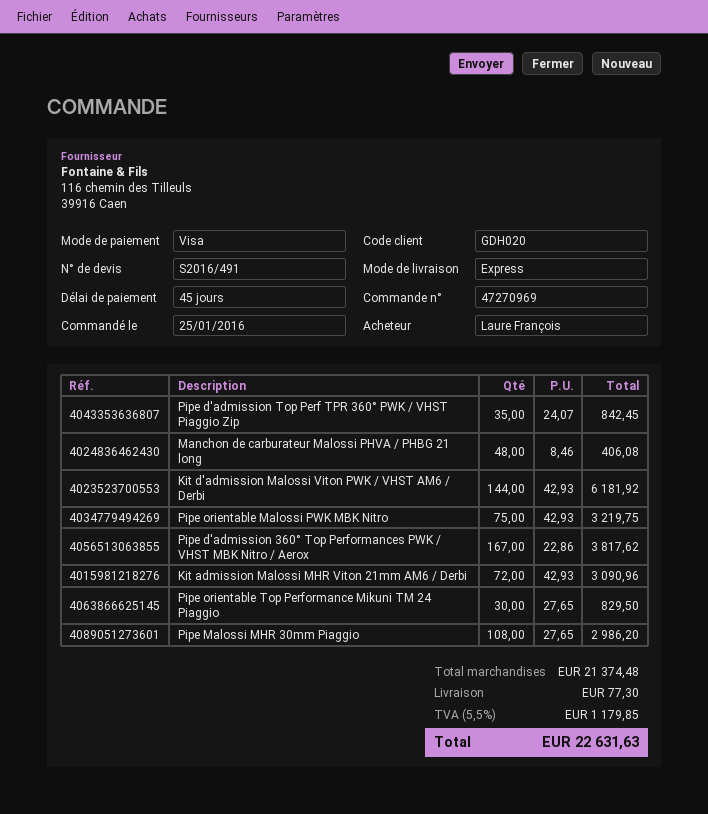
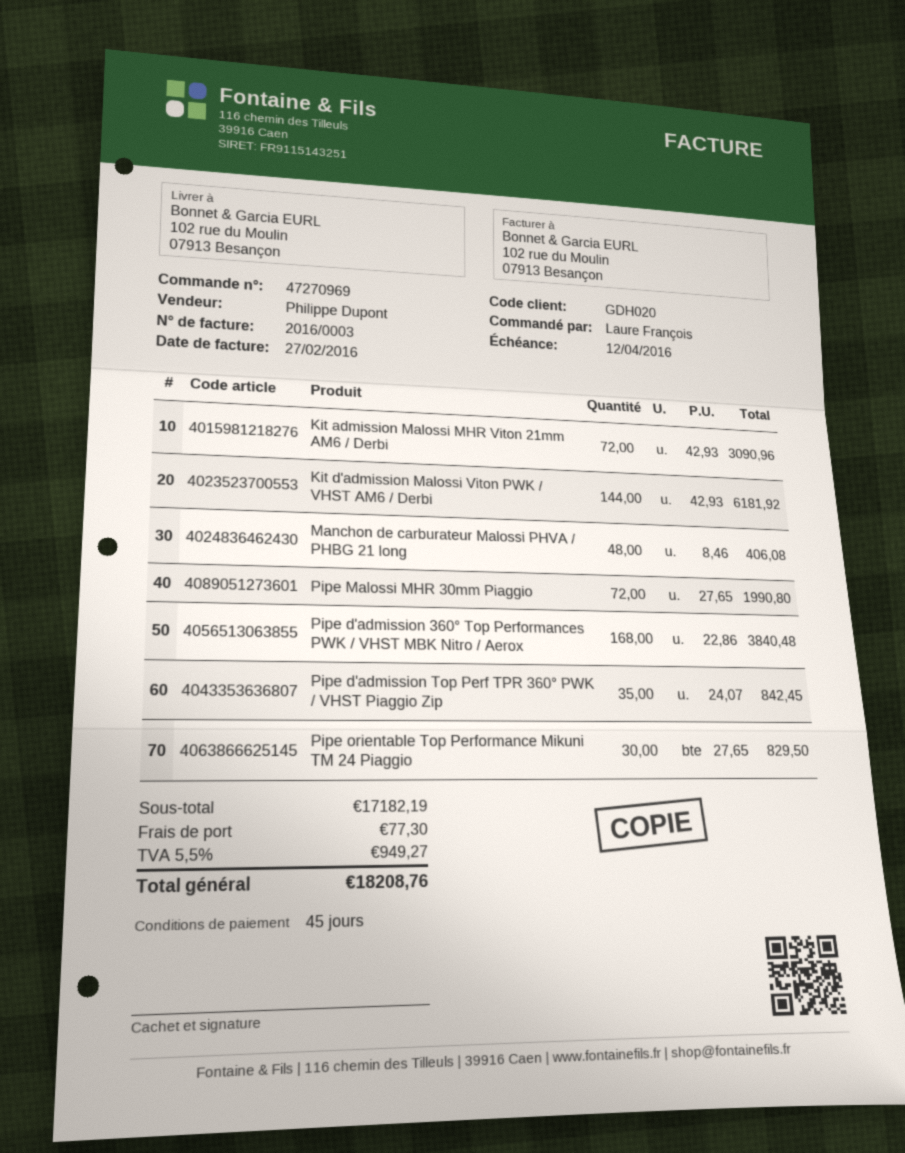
Pipe orientable Malossi PWK MBK Nitro: 75 x 42.93 = 3219.75 -> none
Pipe d'admission 360° Top Performances PWK / VHST MBK Nitro / Aerox: 167 x 22.86 = 3817.62 -> 168 x 22.86 = 3840.48
Pipe Malossi MHR 30mm Piaggio: 108 x 27.65 = 2986.20 -> 72 x 27.65 = 1990.80
subtotal: 21374.48 -> 17182.19
tax: 5.5% = 1179.85 -> 5.5% = 949.27
total: 22631.63 -> 18208.76

